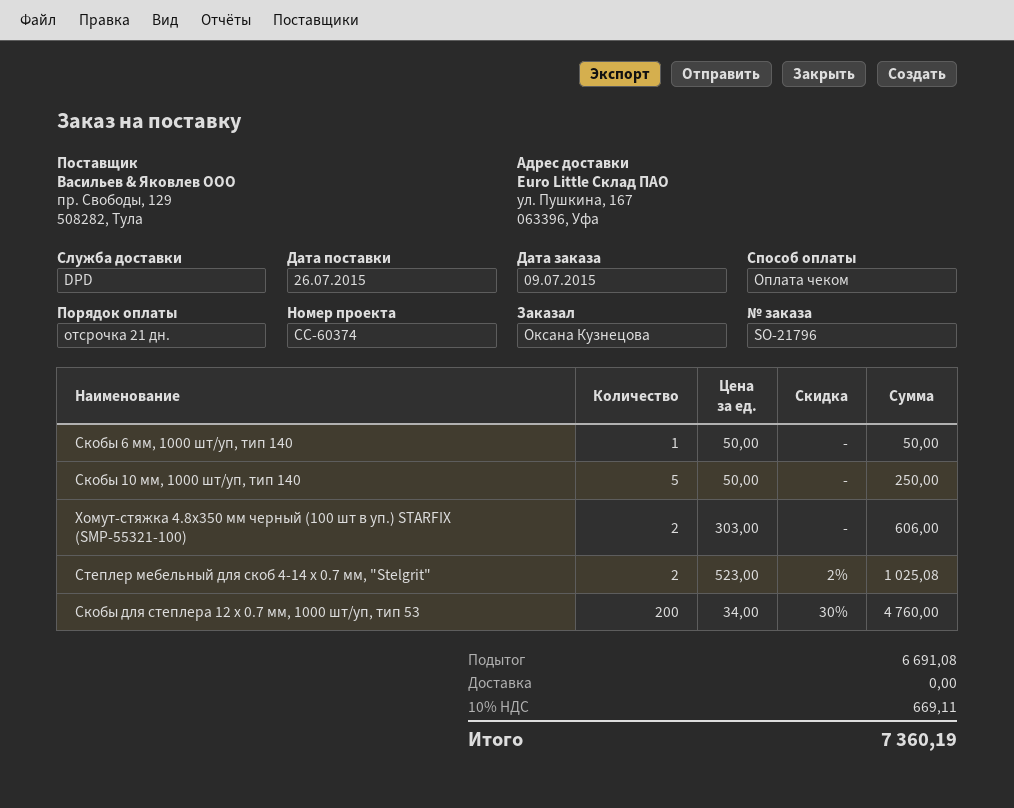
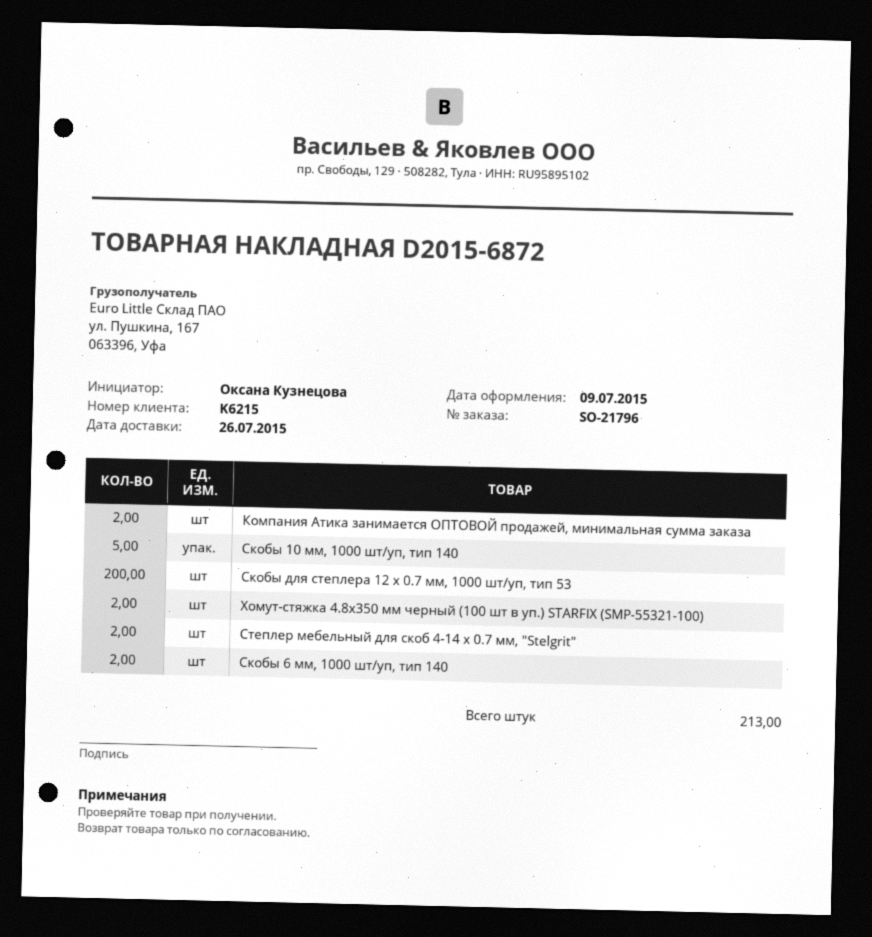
Скобы 6 мм, 1000 шт/уп, тип 140: 1 -> 2
Компания Атика занимается ОПТОВОЙ продажей, минимальная сумма заказа: none -> 2

